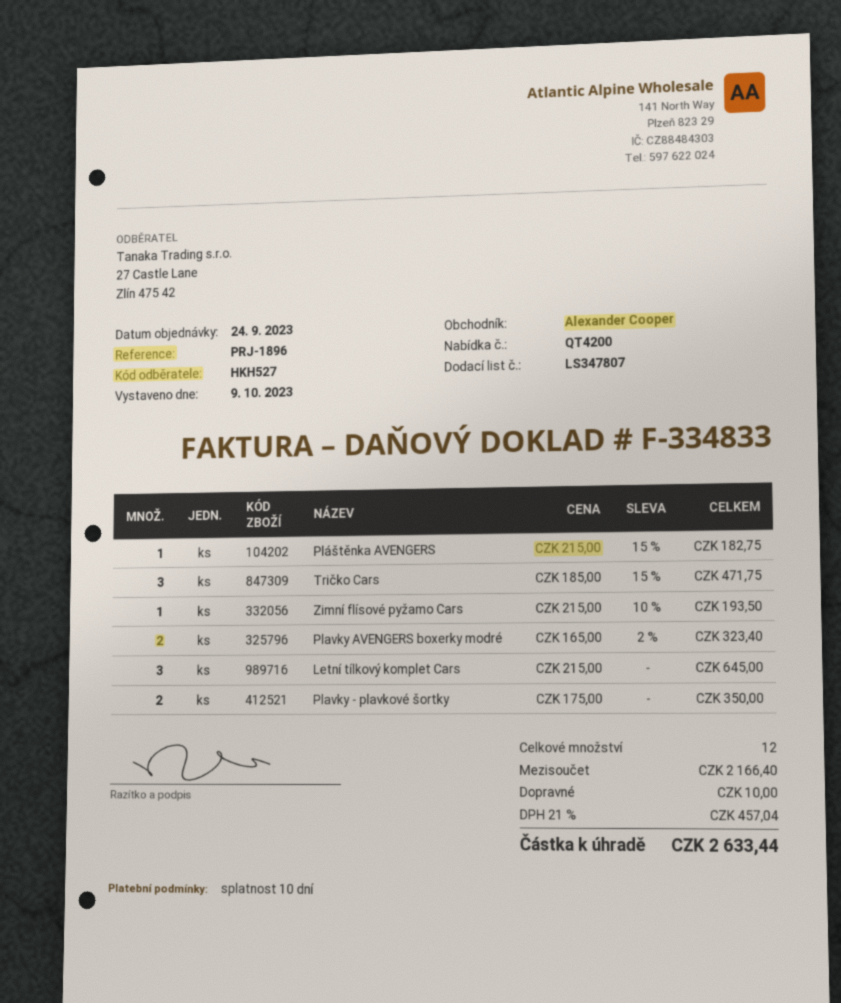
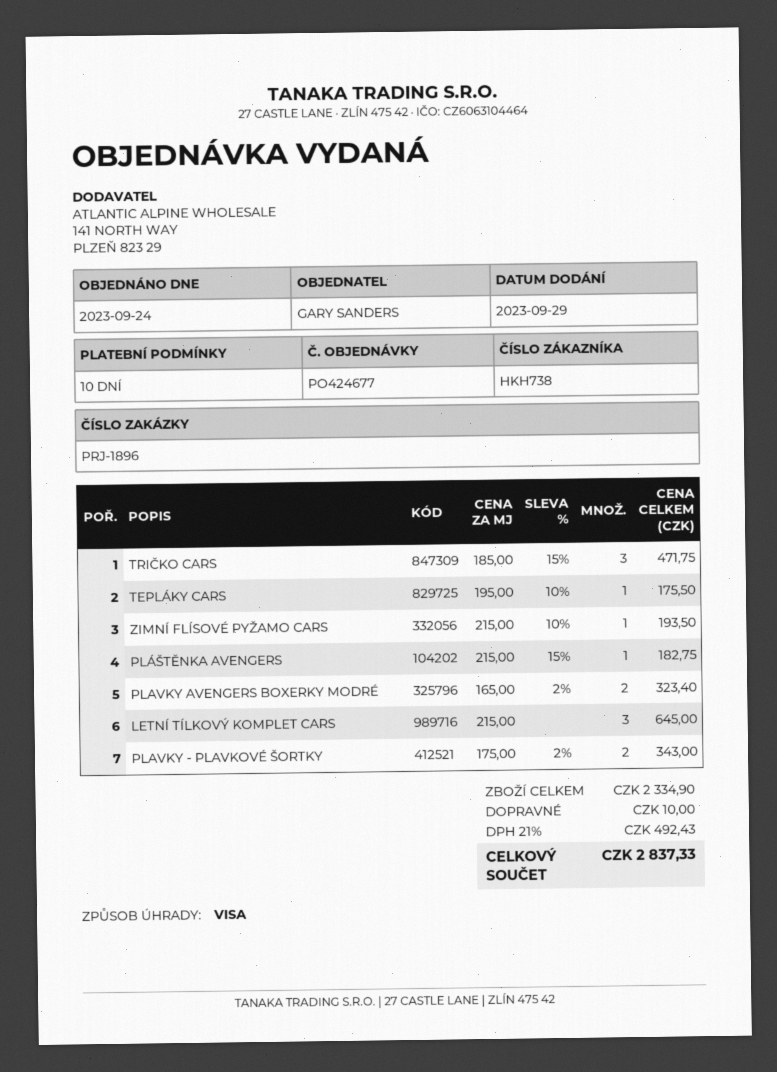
customer number: HKH527 -> HKH738
Plavky - plavkové šortky: 2 x 175.00 = 350.00 -> 2 x 175.00 - 2% = 343.00
TEPLÁKY CARS: none -> 1 x 195.00 - 10% = 175.50
subtotal: 2166.40 -> 2334.90
tax: 21% = 457.04 -> 21% = 492.43
total: 2633.44 -> 2837.33

